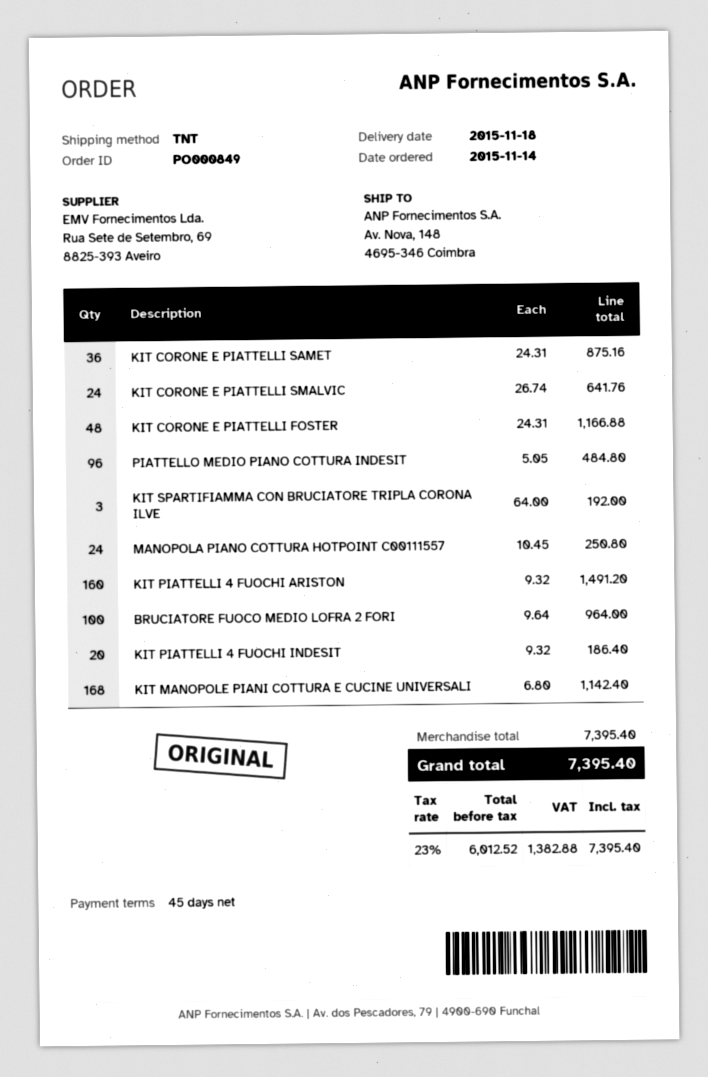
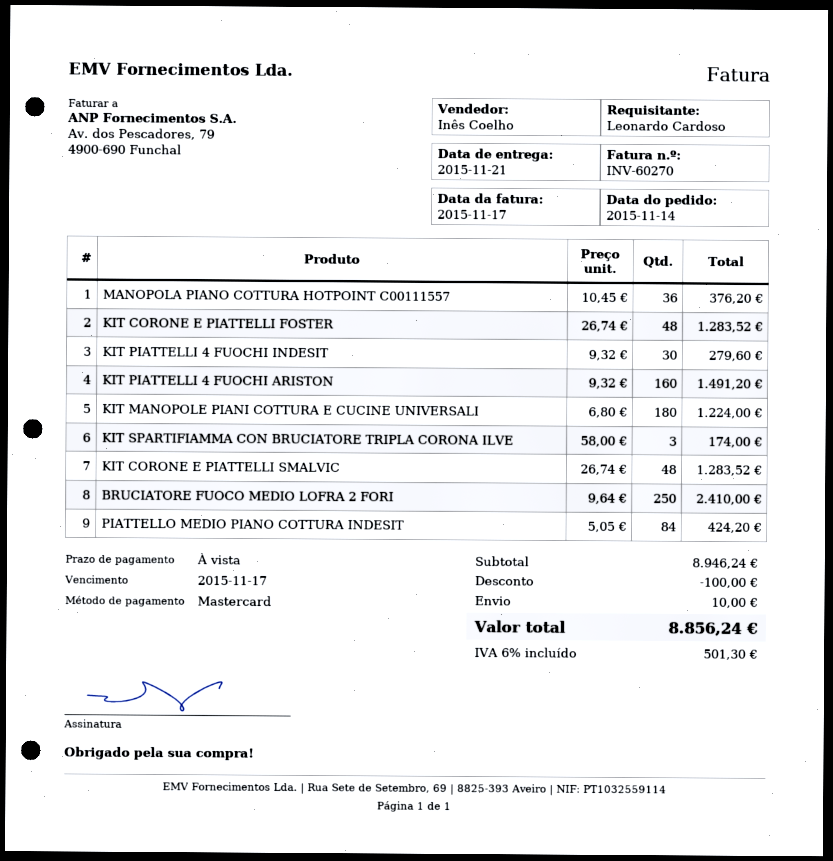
delivery date: 2015-11-18 -> 2015-11-21
payment terms: 45 days -> on receipt
KIT CORONE E PIATTELLI SAMET: 36 x 24.31 = 875.16 -> none
KIT CORONE E PIATTELLI SMALVIC: 24 x 26.74 = 641.76 -> 48 x 26.74 = 1283.52
KIT CORONE E PIATTELLI FOSTER: 48 x 24.31 = 1166.88 -> 48 x 26.74 = 1283.52
PIATTELLO MEDIO PIANO COTTURA INDESIT: 96 x 5.05 = 484.80 -> 84 x 5.05 = 424.20
KIT SPARTIFIAMMA CON BRUCIATORE TRIPLA CORONA ILVE: 3 x 64.00 = 192.00 -> 3 x 58.00 = 174.00
MANOPOLA PIANO COTTURA HOTPOINT C00111557: 24 x 10.45 = 250.80 -> 36 x 10.45 = 376.20
BRUCIATORE FUOCO MEDIO LOFRA 2 FORI: 100 x 9.64 = 964.00 -> 250 x 9.64 = 2410.00
KIT PIATTELLI 4 FUOCHI INDESIT: 20 x 9.32 = 186.40 -> 30 x 9.32 = 279.60
KIT MANOPOLE PIANI COTTURA E CUCINE UNIVERSALI: 168 x 6.80 = 1142.40 -> 180 x 6.80 = 1224.00
subtotal: 7395.40 -> 8946.24
discount: none -> 100.00
shipping: none -> 10.00
tax: 23% = 1382.88 -> 6% = 501.30
total: 7395.40 -> 8856.24

